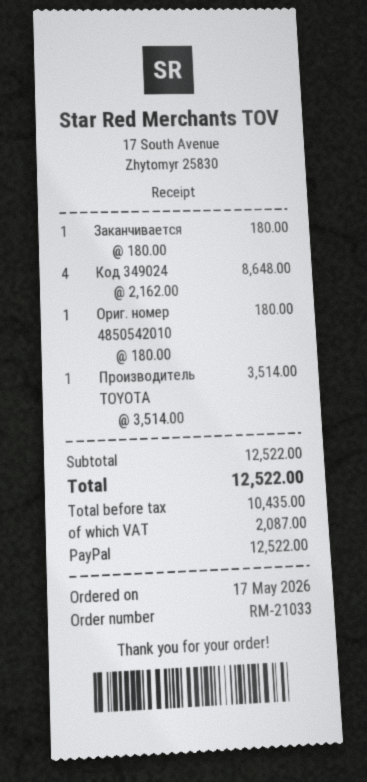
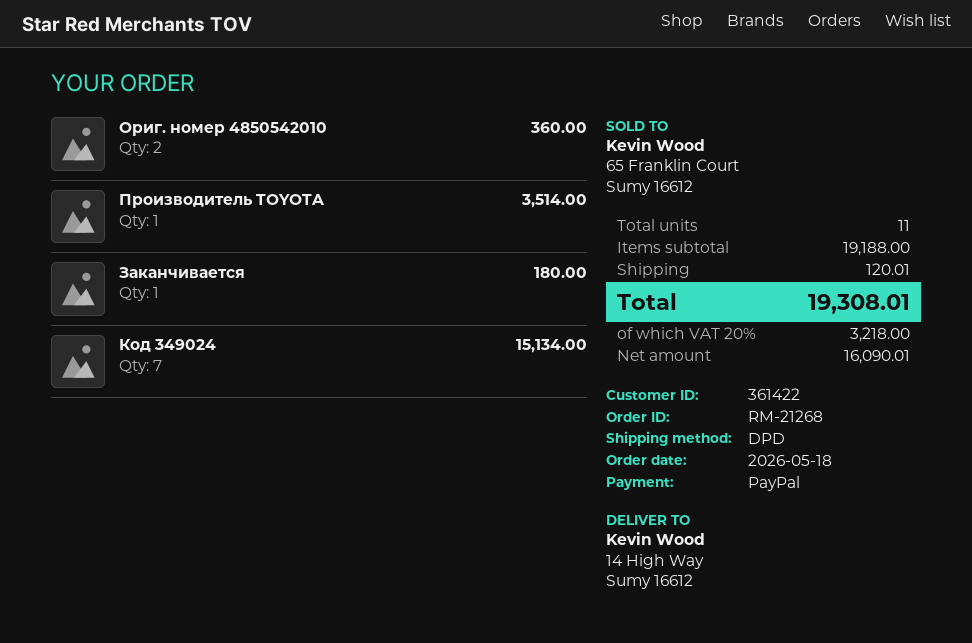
order number: RM-21033 -> RM-21268
order date: 2026-05-17 -> 2026-05-18
Код 349024: 4 for 8648.00 -> 7 for 15134.00
Ориг. номер 4850542010: 1 for 180.00 -> 2 for 360.00
subtotal: 12522.00 -> 19188.00
shipping: none -> 120.01
net: 10435.00 -> 16090.01
tax: 2087.00 -> 3218.00
total: 12522.00 -> 19308.01

